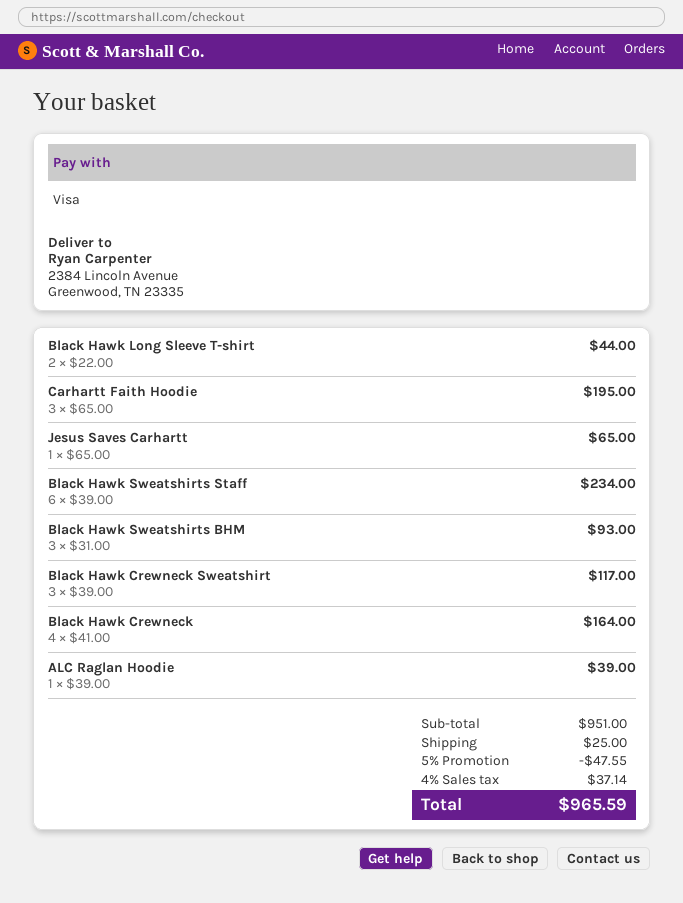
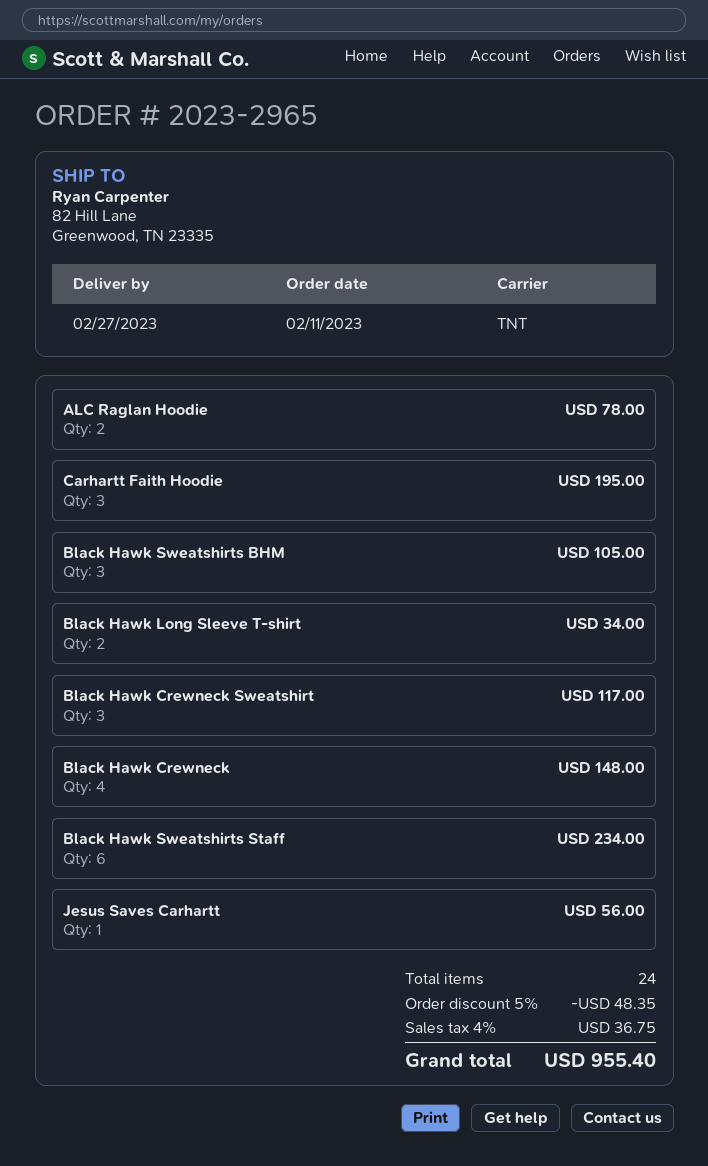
ship to: 2384 Lincoln Avenue, Greenwood, TN 23335 -> 82 Hill Lane, Greenwood, TN 23335
Black Hawk Long Sleeve T-shirt: 2 for 44.00 -> 2 for 34.00
Jesus Saves Carhartt: 1 for 65.00 -> 1 for 56.00
Black Hawk Sweatshirts BHM: 3 for 93.00 -> 3 for 105.00
Black Hawk Crewneck: 4 for 164.00 -> 4 for 148.00
ALC Raglan Hoodie: 1 for 39.00 -> 2 for 78.00
discount: 5% = 47.55 -> 5% = 48.35
shipping: 25.00 -> none
tax: 4% = 37.14 -> 4% = 36.75
total: 965.59 -> 955.40

